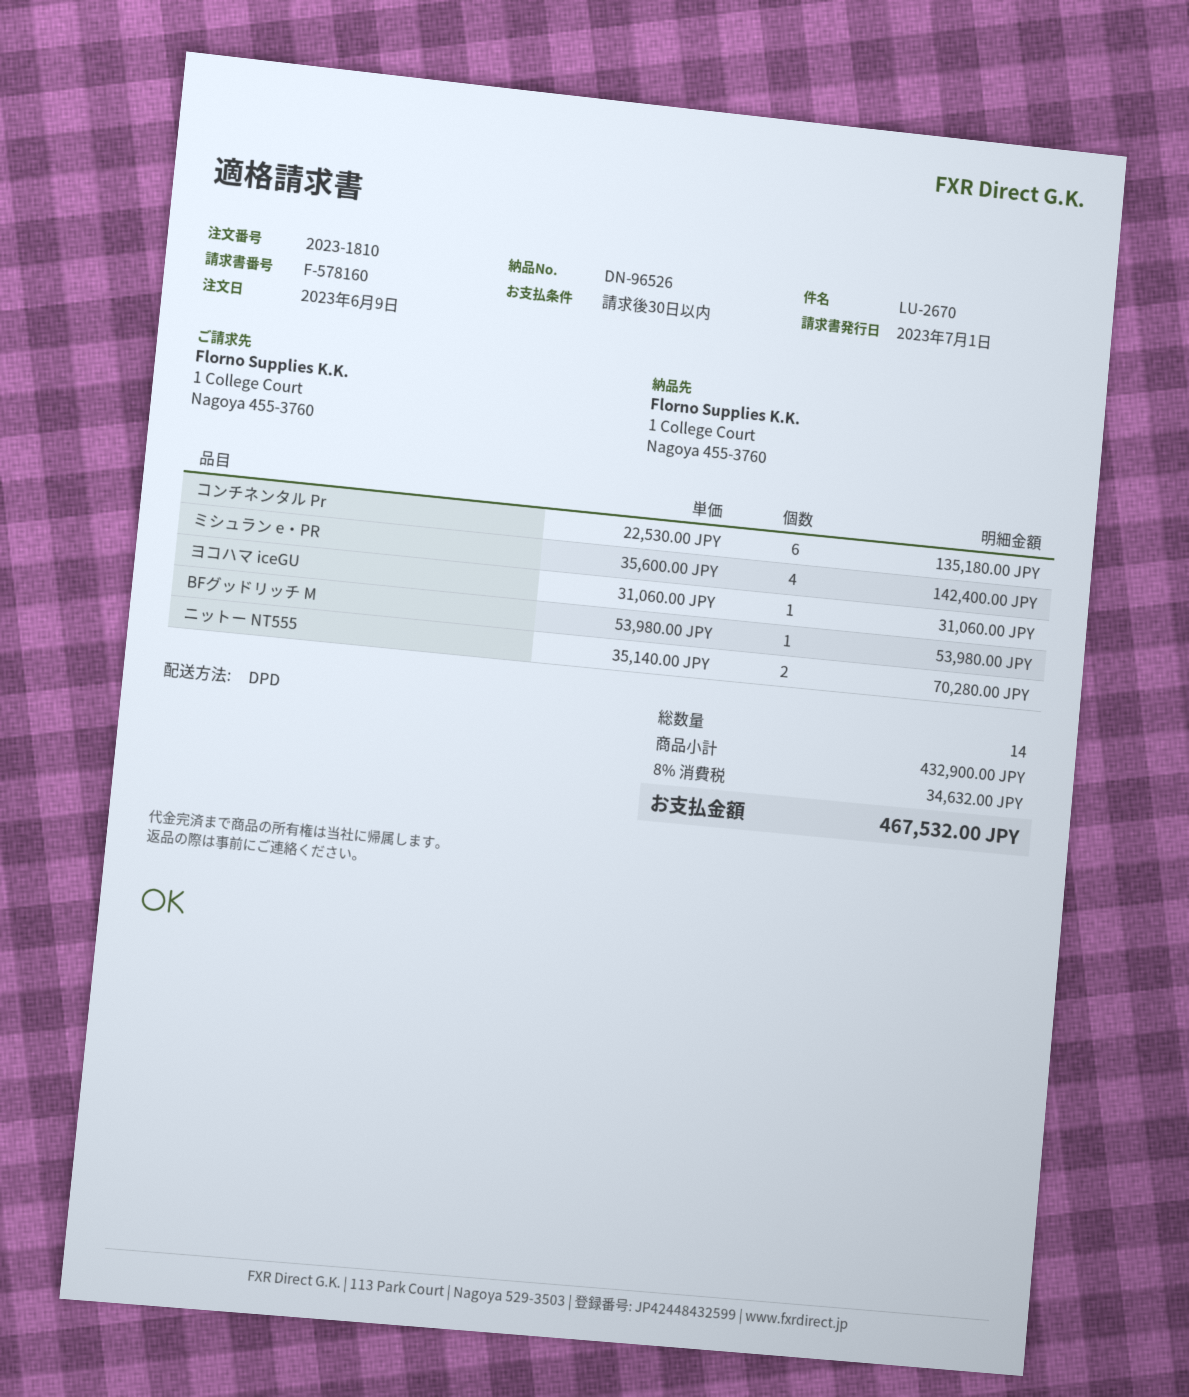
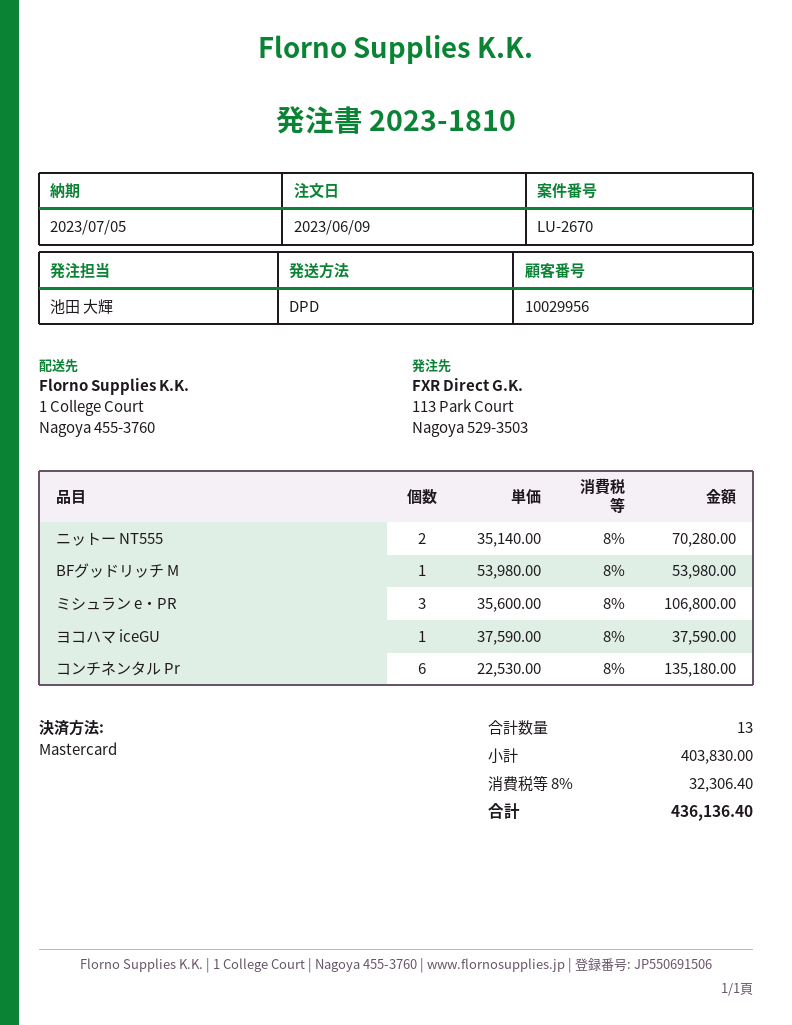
ミシュラン e・PR: 4 x 35600.00 = 142400.00 -> 3 x 35600.00 = 106800.00
ヨコハマ iceGU: 1 x 31060.00 = 31060.00 -> 1 x 37590.00 = 37590.00
total quantity: 14 -> 13
subtotal: 432900.00 -> 403830.00
tax: 8% = 34632.00 -> 8% = 32306.40
total: 467532.00 -> 436136.40

